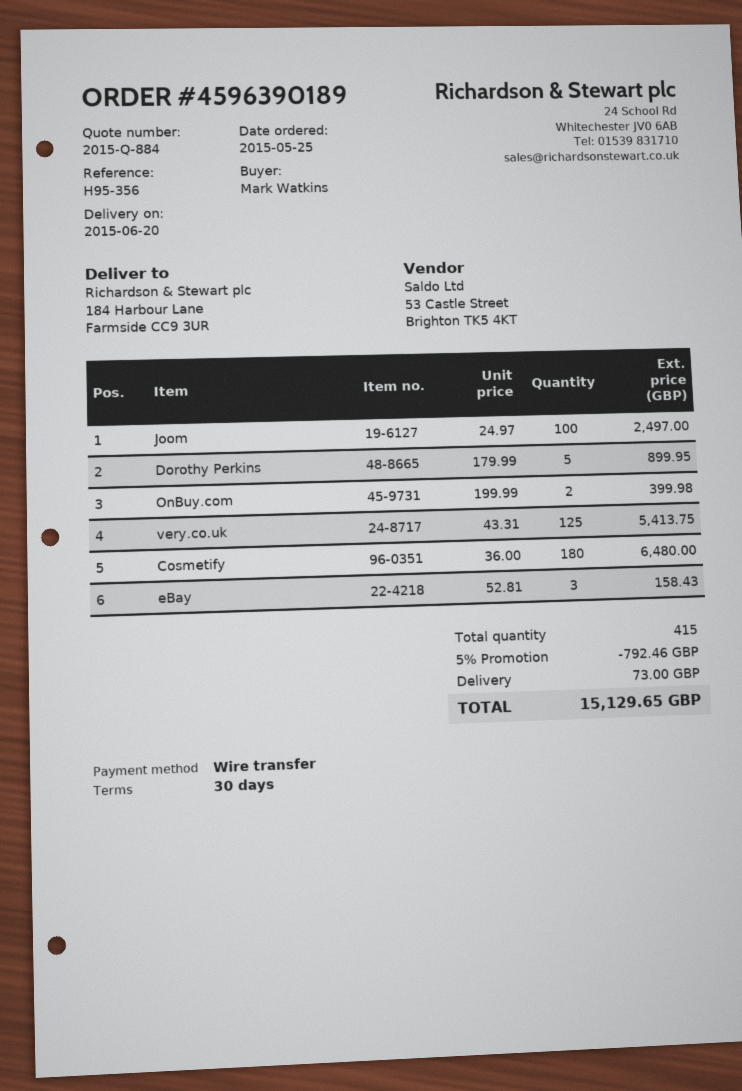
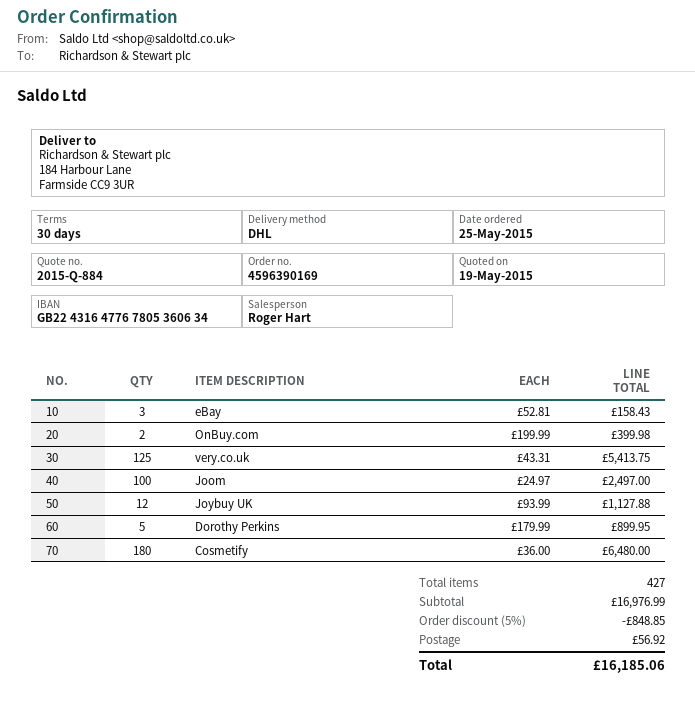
order number: 4596390189 -> 4596390169
Joybuy UK: none -> 12 x 93.99 = 1127.88
total quantity: 415 -> 427
discount: 5% = 792.46 -> 5% = 848.85
shipping: 73.00 -> 56.92
total: 15129.65 -> 16185.06

